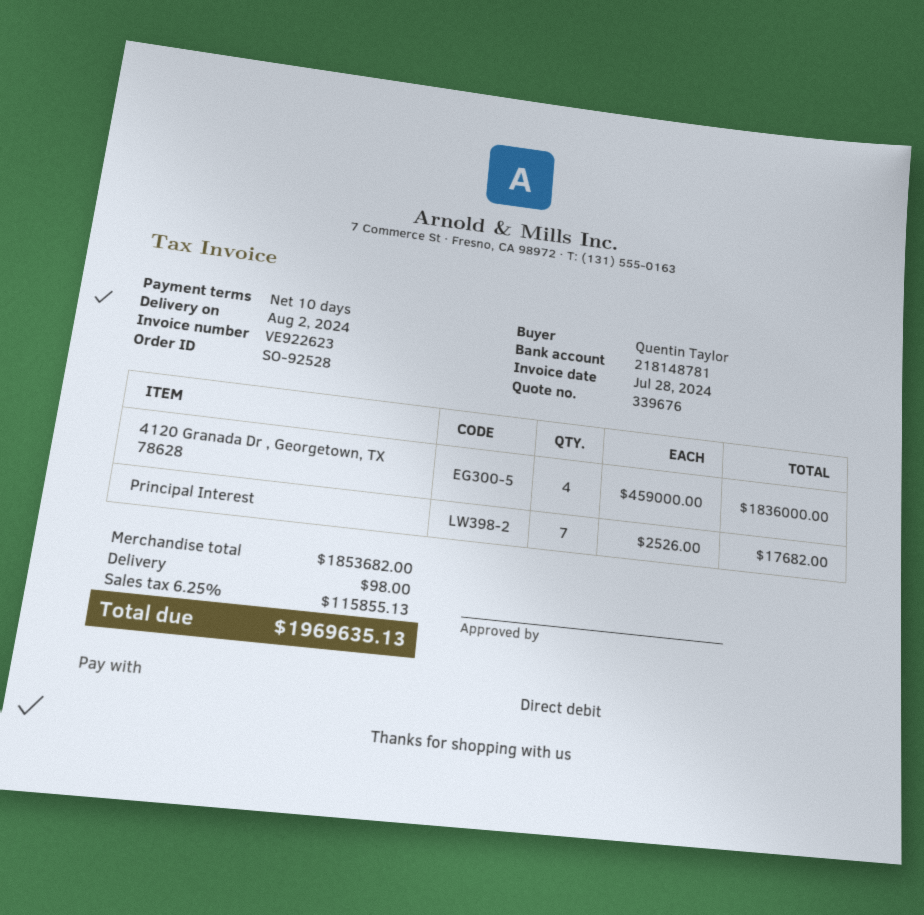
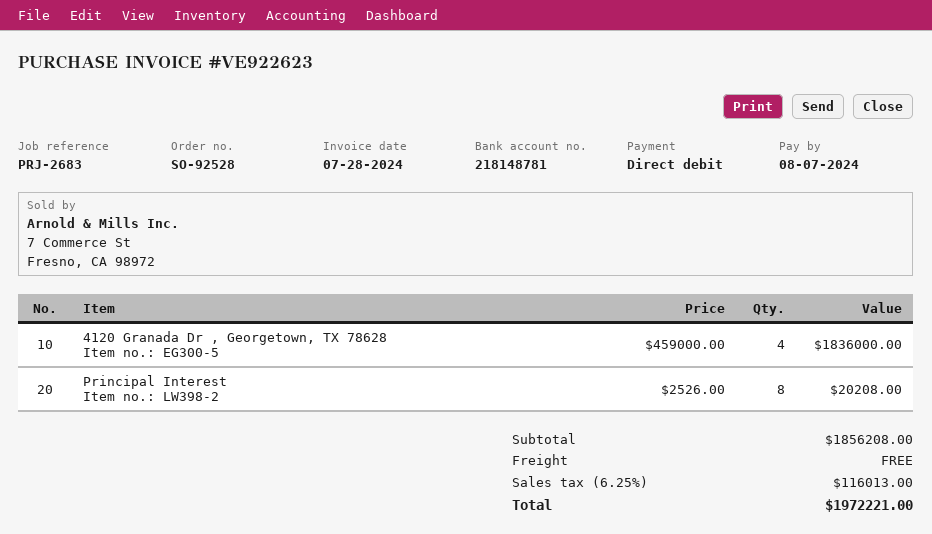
Principal Interest: 7 x 2526.00 = 17682.00 -> 8 x 2526.00 = 20208.00
subtotal: 1853682.00 -> 1856208.00
shipping: 98.00 -> 0.00
tax: 6.25% = 115855.13 -> 6.25% = 116013.00
total: 1969635.13 -> 1972221.00

